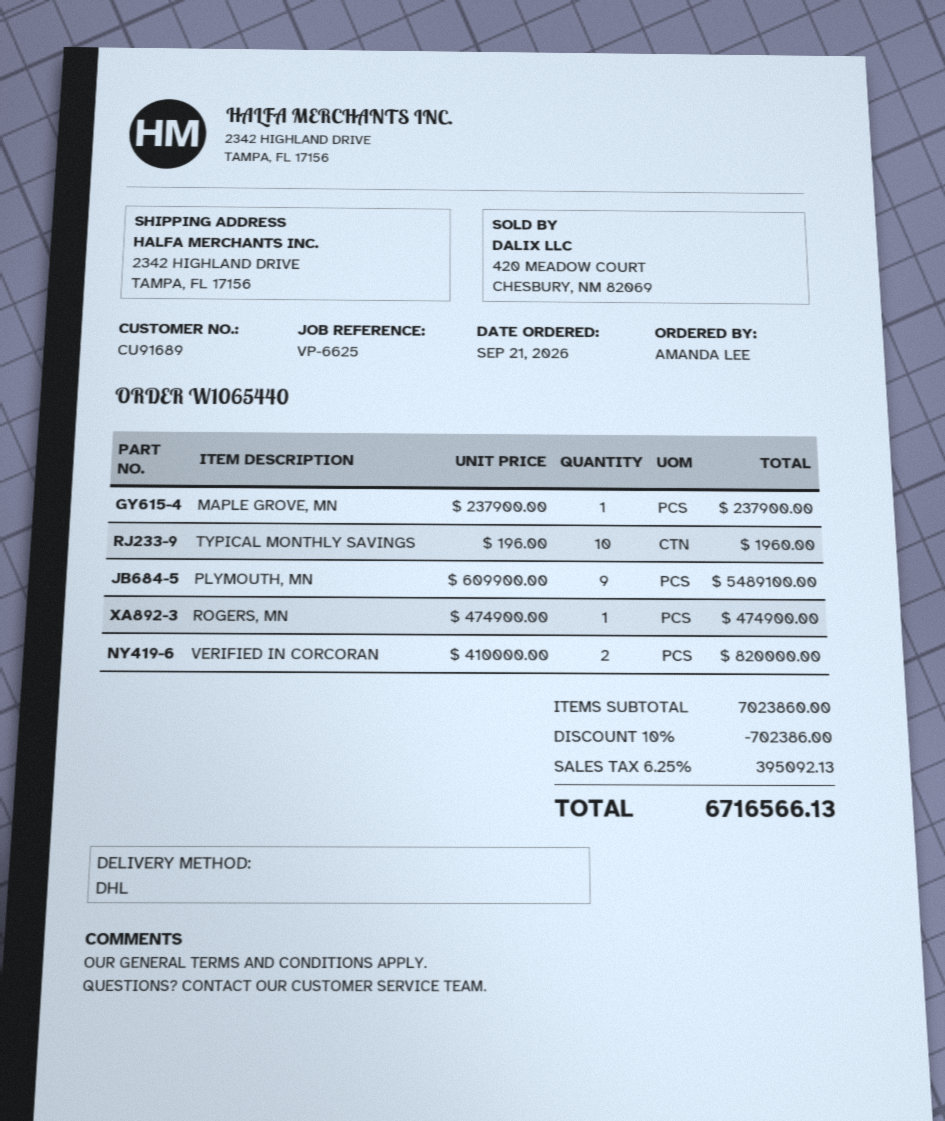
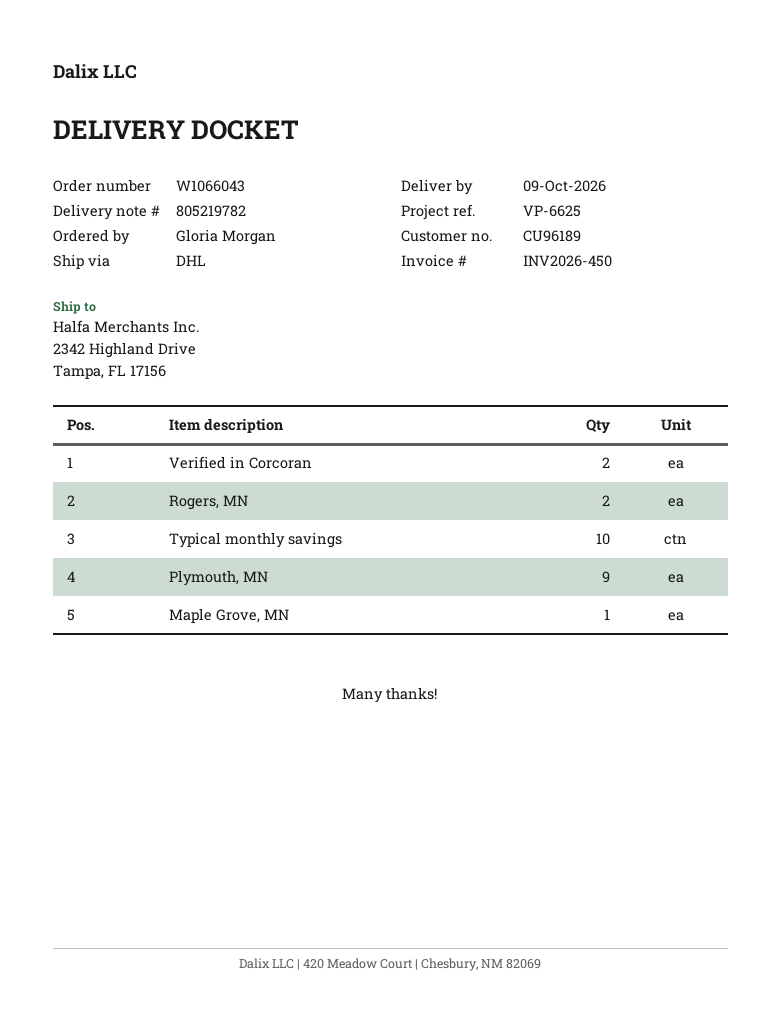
order number: W1065440 -> W1066043
customer number: CU91689 -> CU96189
ordered by: AMANDA LEE -> Gloria Morgan
ROGERS, MN: 1 -> 2

